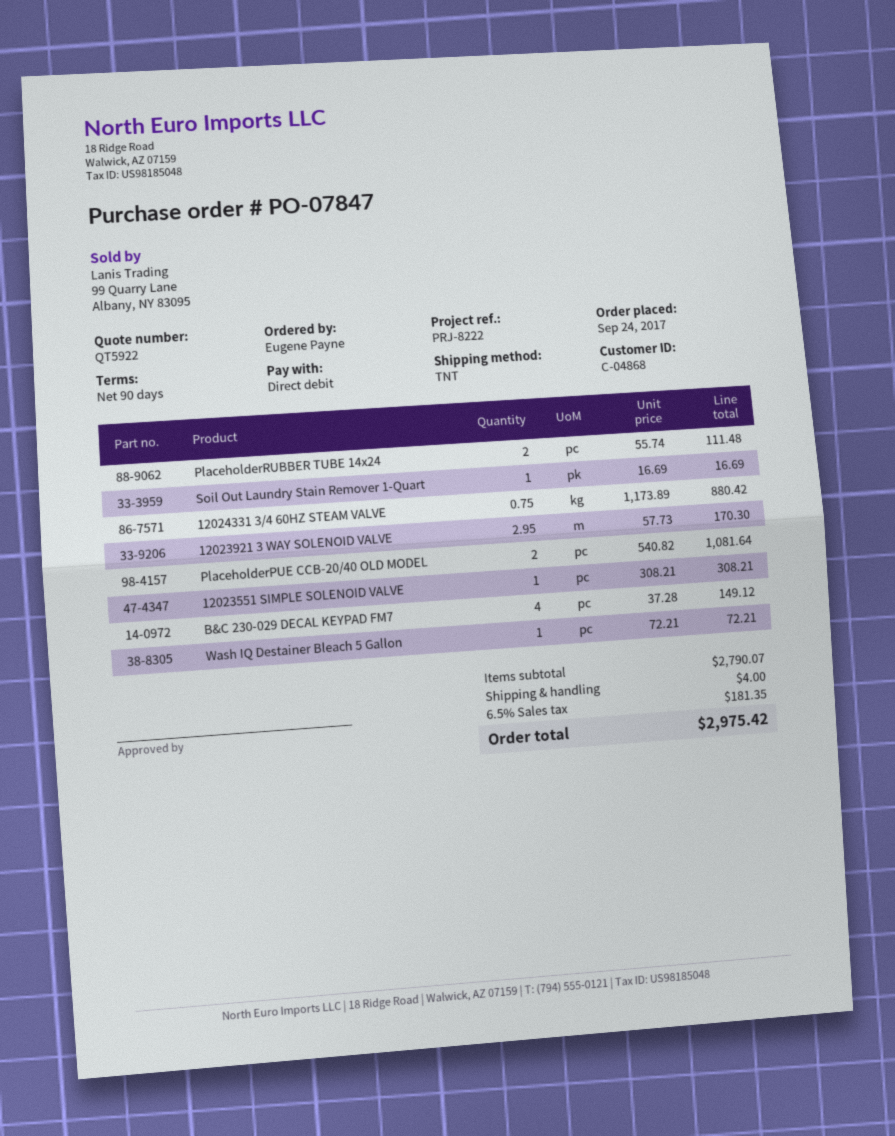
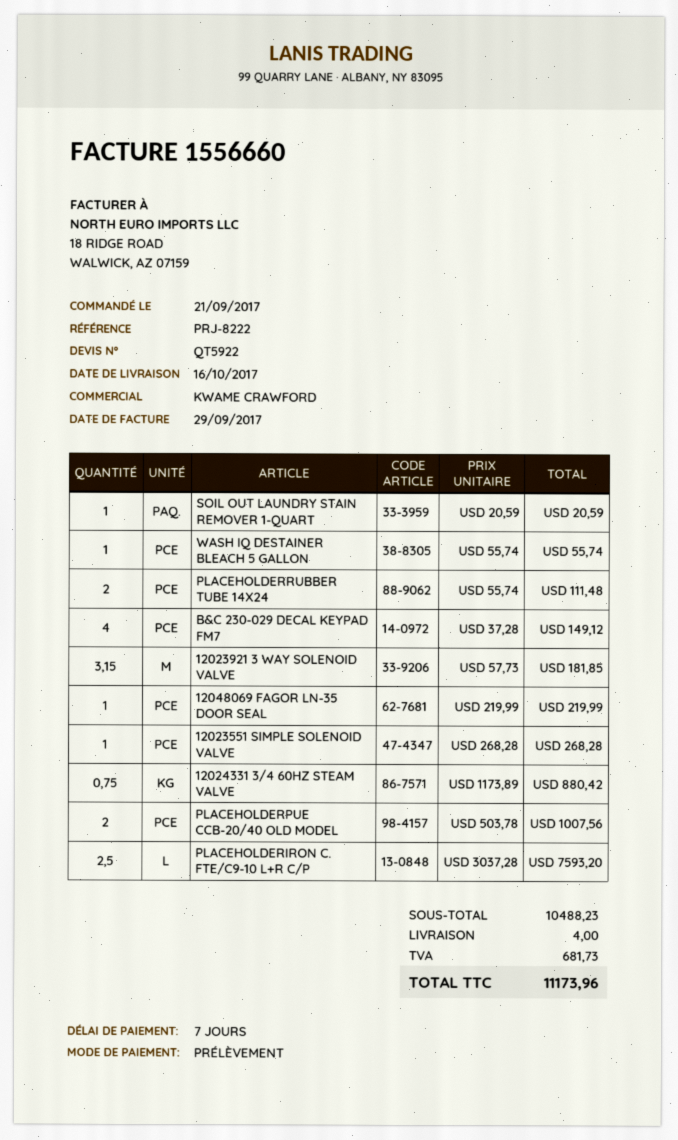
order date: 2017-09-24 -> 2017-09-21
payment terms: 90 days -> 7 days
Soil Out Laundry Stain Remover 1-Quart: 1 x 16.69 = 16.69 -> 1 x 20.59 = 20.59
12023921 3 WAY SOLENOID VALVE: 2.95 x 57.73 = 170.30 -> 3.15 x 57.73 = 181.85
PlaceholderPUE CCB-20/40 OLD MODEL: 2 x 540.82 = 1081.64 -> 2 x 503.78 = 1007.56
12023551 SIMPLE SOLENOID VALVE: 1 x 308.21 = 308.21 -> 1 x 268.28 = 268.28
Wash IQ Destainer Bleach 5 Gallon: 1 x 72.21 = 72.21 -> 1 x 55.74 = 55.74
12048069 FAGOR LN-35 DOOR SEAL: none -> 1 x 219.99 = 219.99
PLACEHOLDERIRON C. FTE/C9-10 L+R C/P: none -> 2.5 x 3037.28 = 7593.20
subtotal: 2790.07 -> 10488.23
tax: 181.35 -> 681.73
total: 2975.42 -> 11173.96

